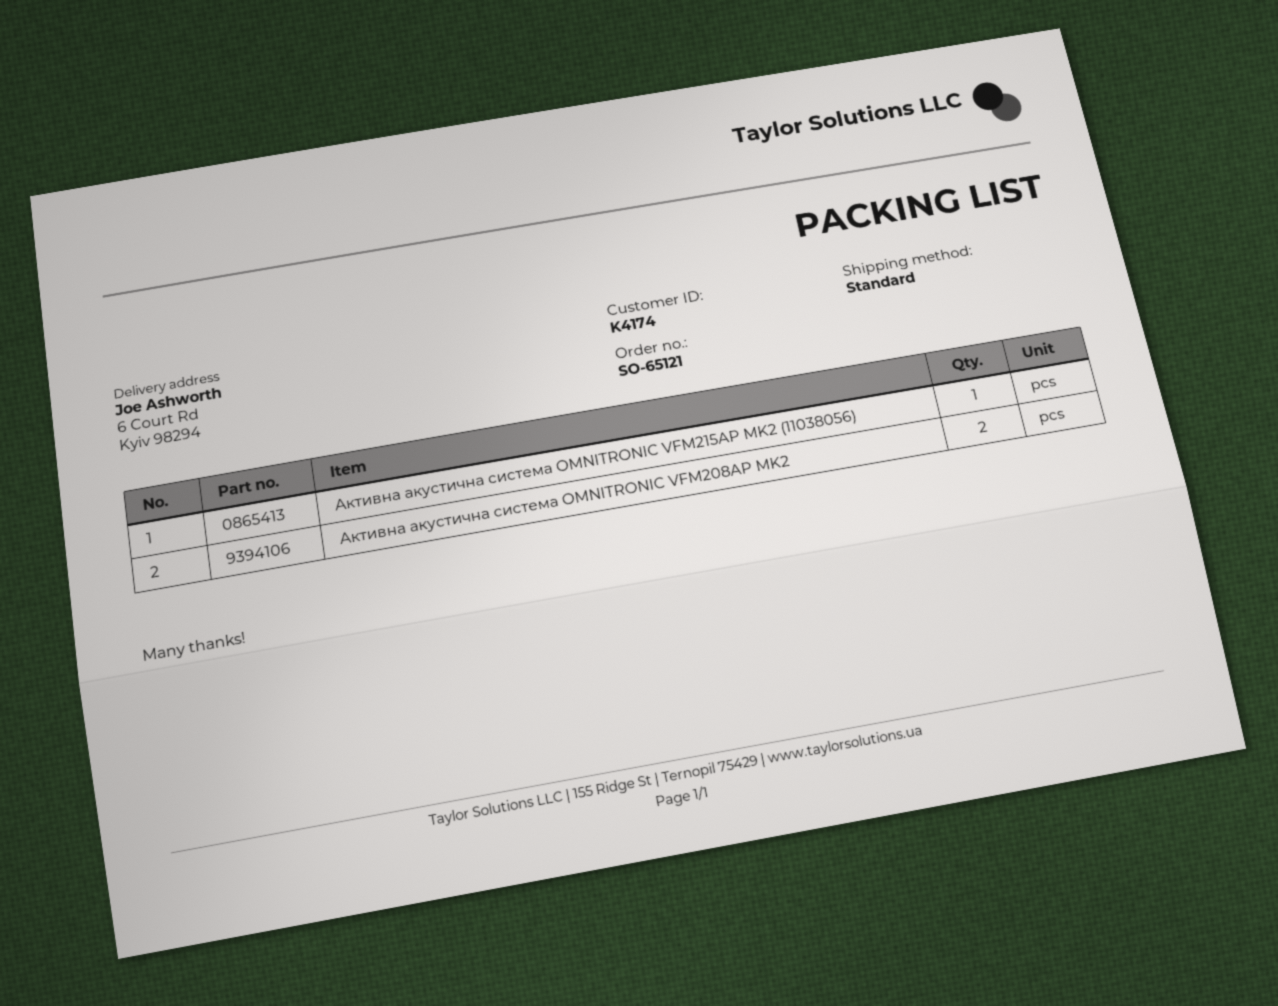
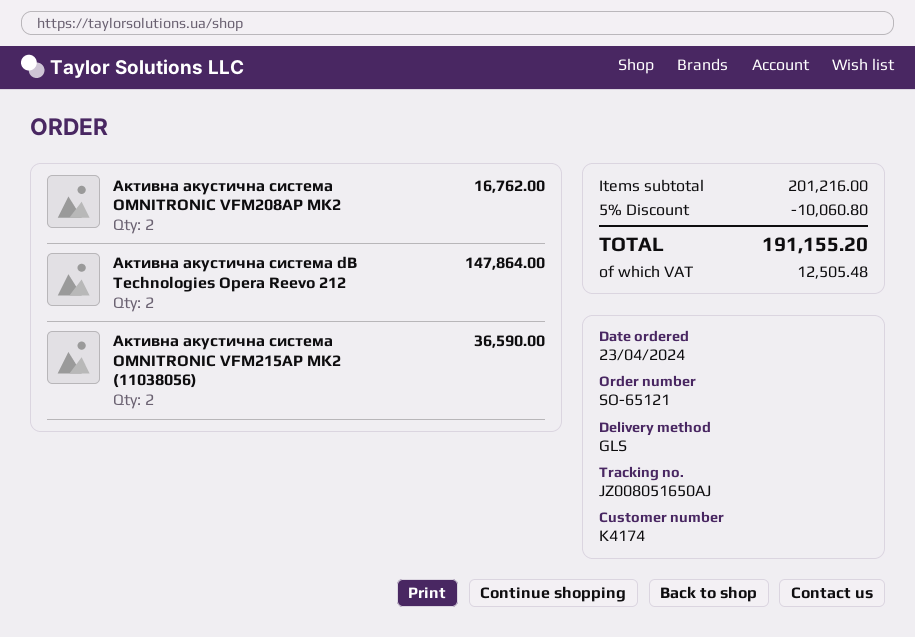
shipping method: standard -> GLS
Активна акустична система OMNITRONIC VFM215AP MK2 (11038056): 1 -> 2
Активна акустична система dB Technologies Opera Reevo 212: none -> 2

